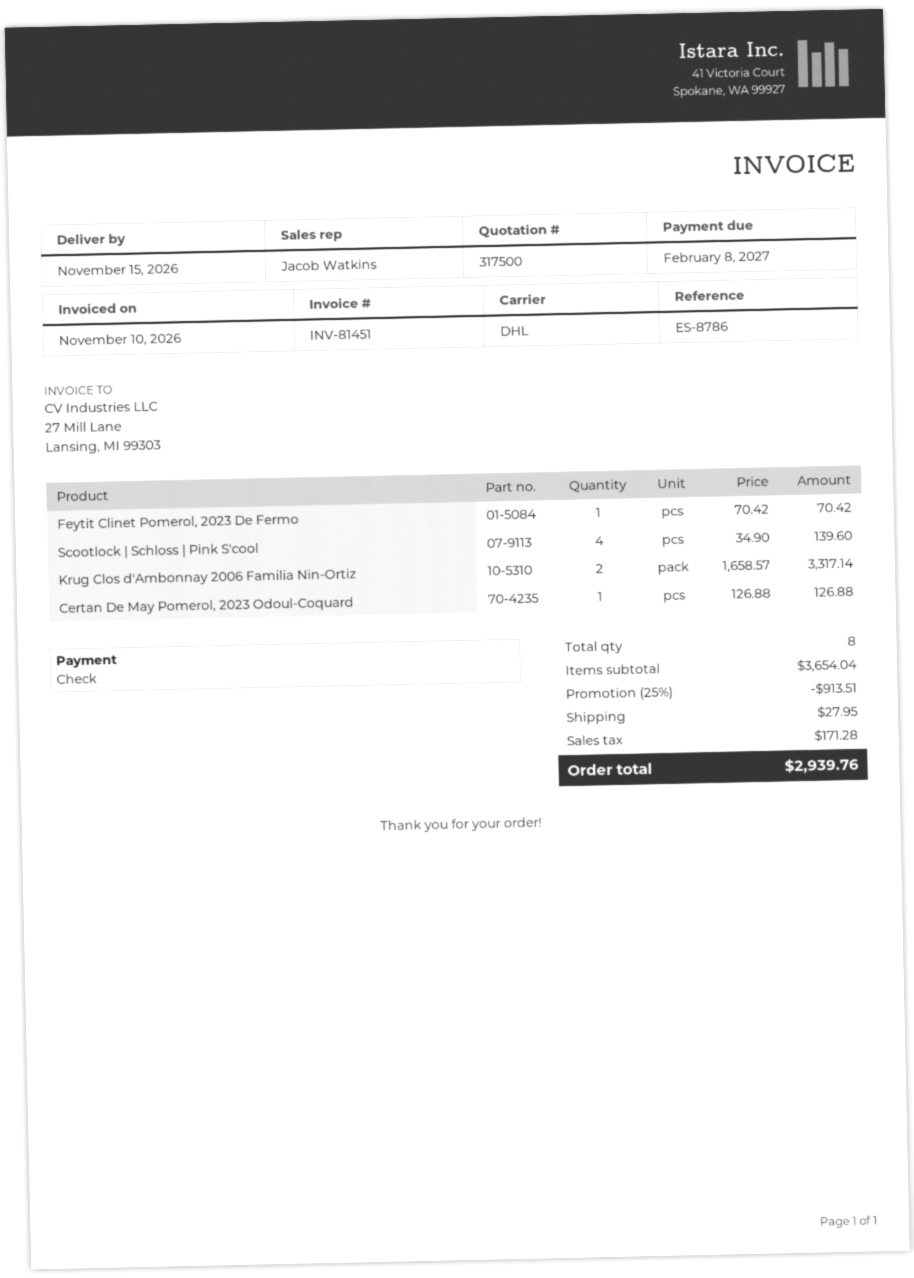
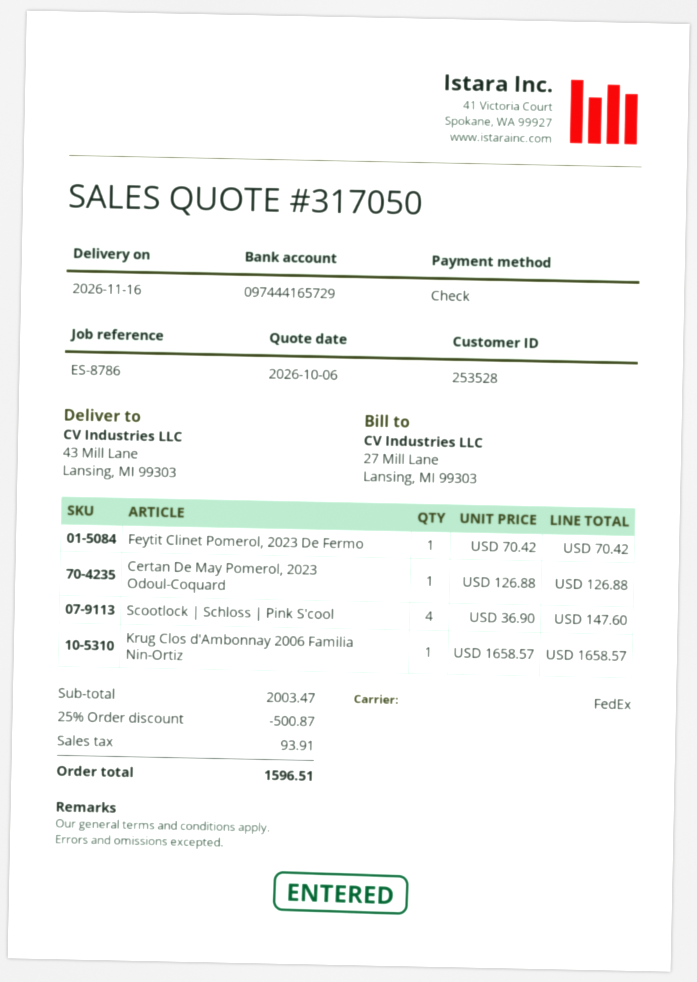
quote number: 317500 -> 317050
delivery date: 2026-11-15 -> 2026-11-16
shipping method: DHL -> FedEx
Scootlock | Schloss | Pink S'cool: 4 x 34.90 = 139.60 -> 4 x 36.90 = 147.60
Krug Clos d'Ambonnay 2006 Familia Nin-Ortiz: 2 x 1658.57 = 3317.14 -> 1 x 1658.57 = 1658.57
subtotal: 3654.04 -> 2003.47
discount: 25% = 913.51 -> 25% = 500.87
shipping: 27.95 -> none
tax: 171.28 -> 93.91
total: 2939.76 -> 1596.51

